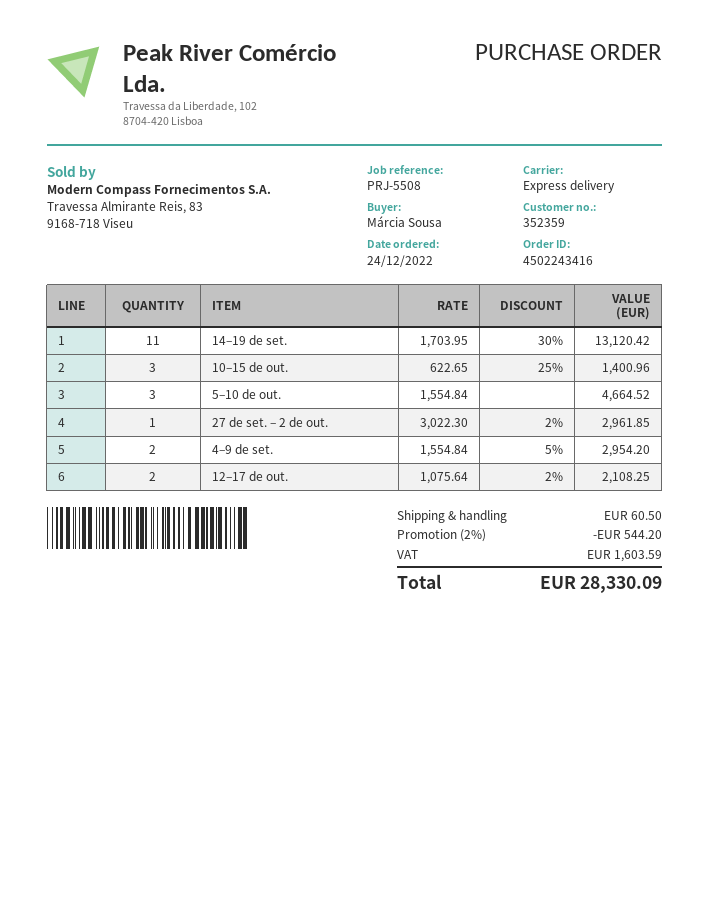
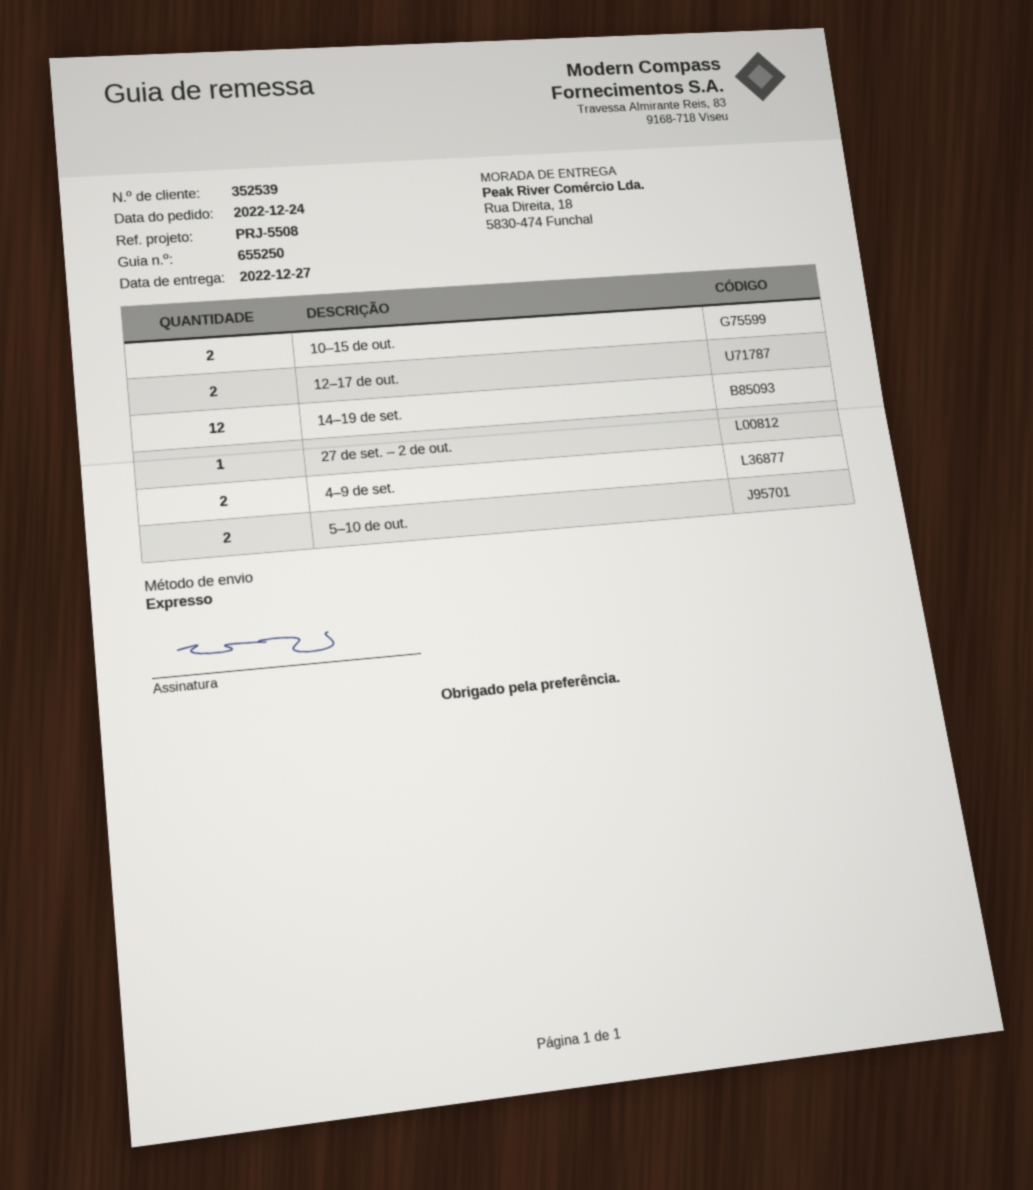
customer number: 352359 -> 352539
14–19 de set.: 11 -> 12
10–15 de out.: 3 -> 2
5–10 de out.: 3 -> 2

